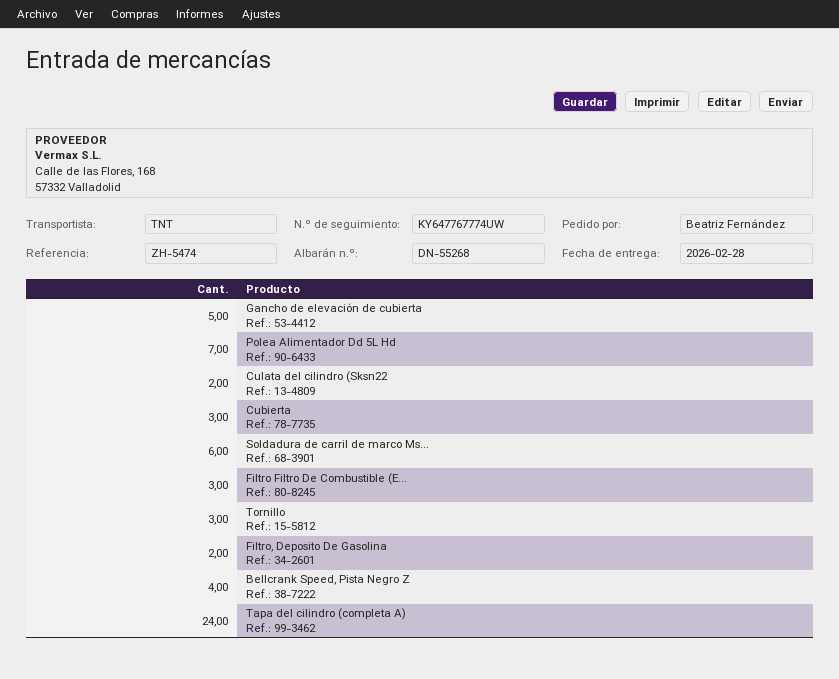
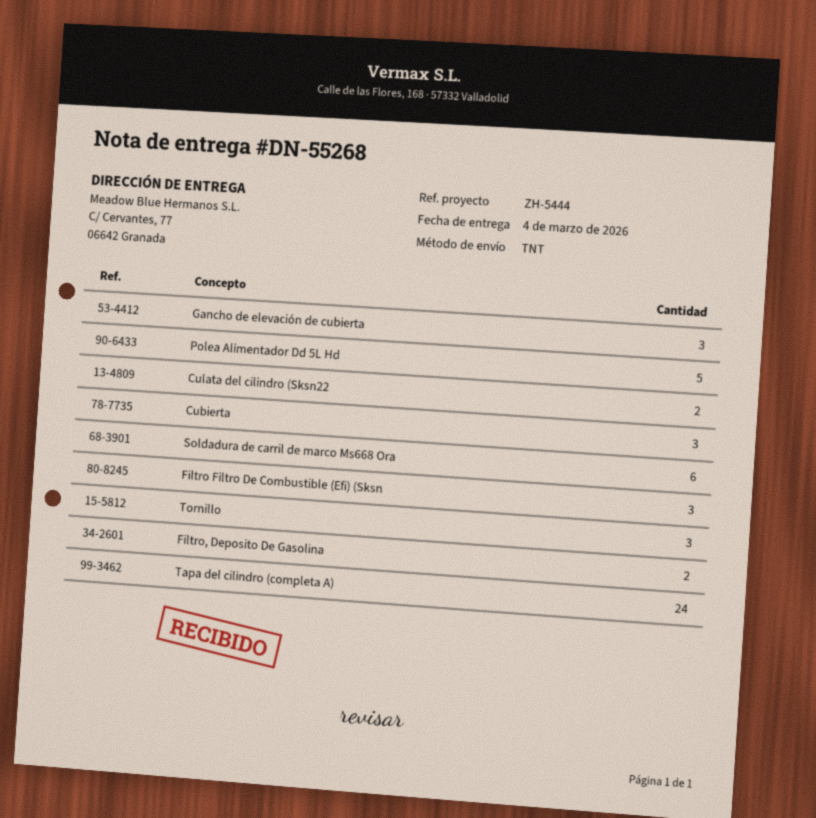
delivery date: 2026-02-28 -> 2026-03-04
reference: ZH-5474 -> ZH-5444
Gancho de elevación de cubierta: 5 -> 3
Polea Alimentador Dd 5L Hd: 7 -> 5
Bellcrank Speed, Pista Negro Z: 4 -> none

